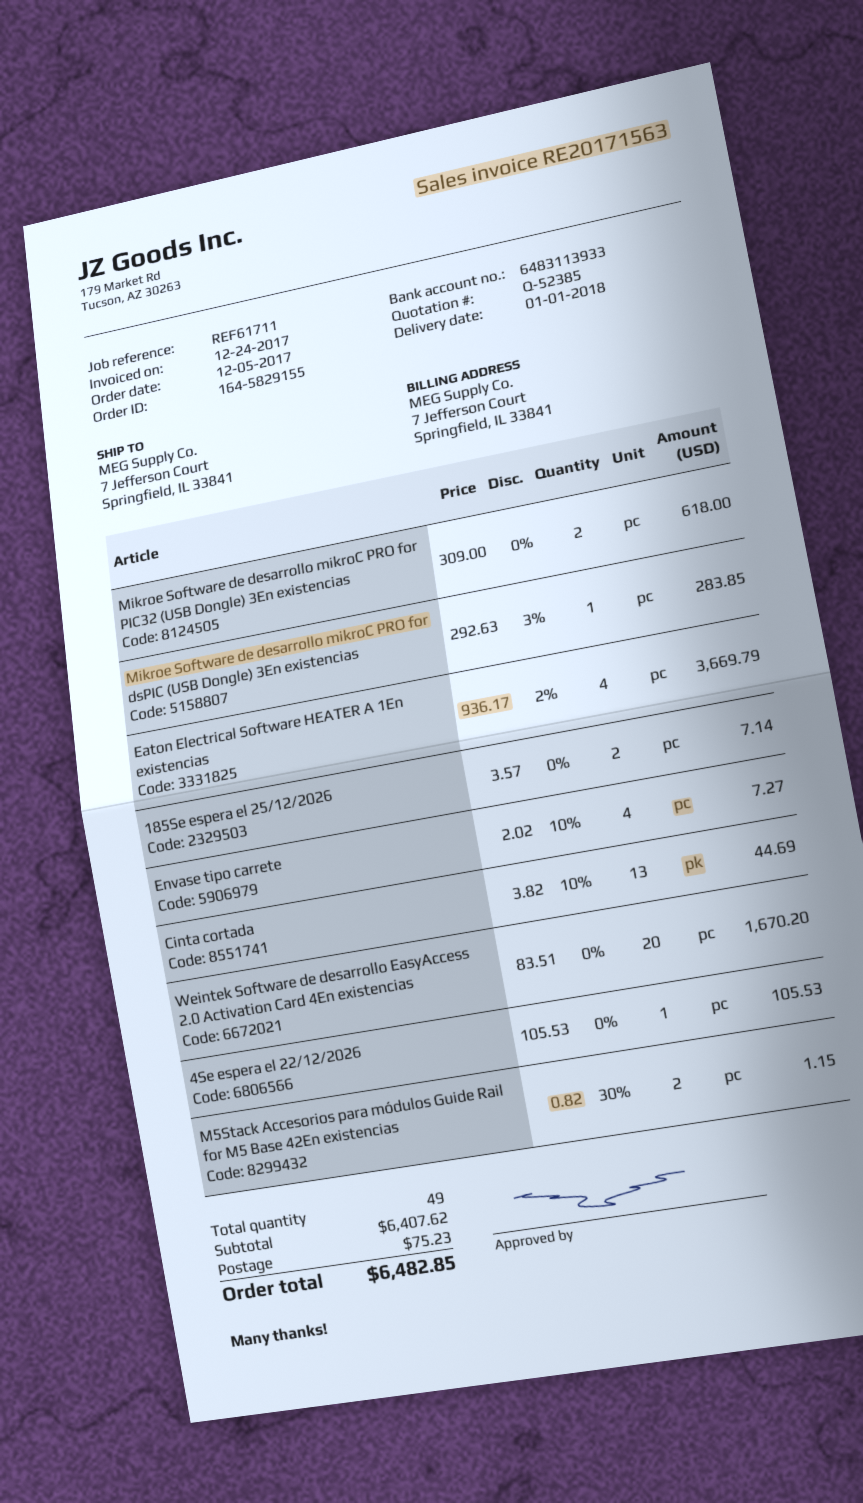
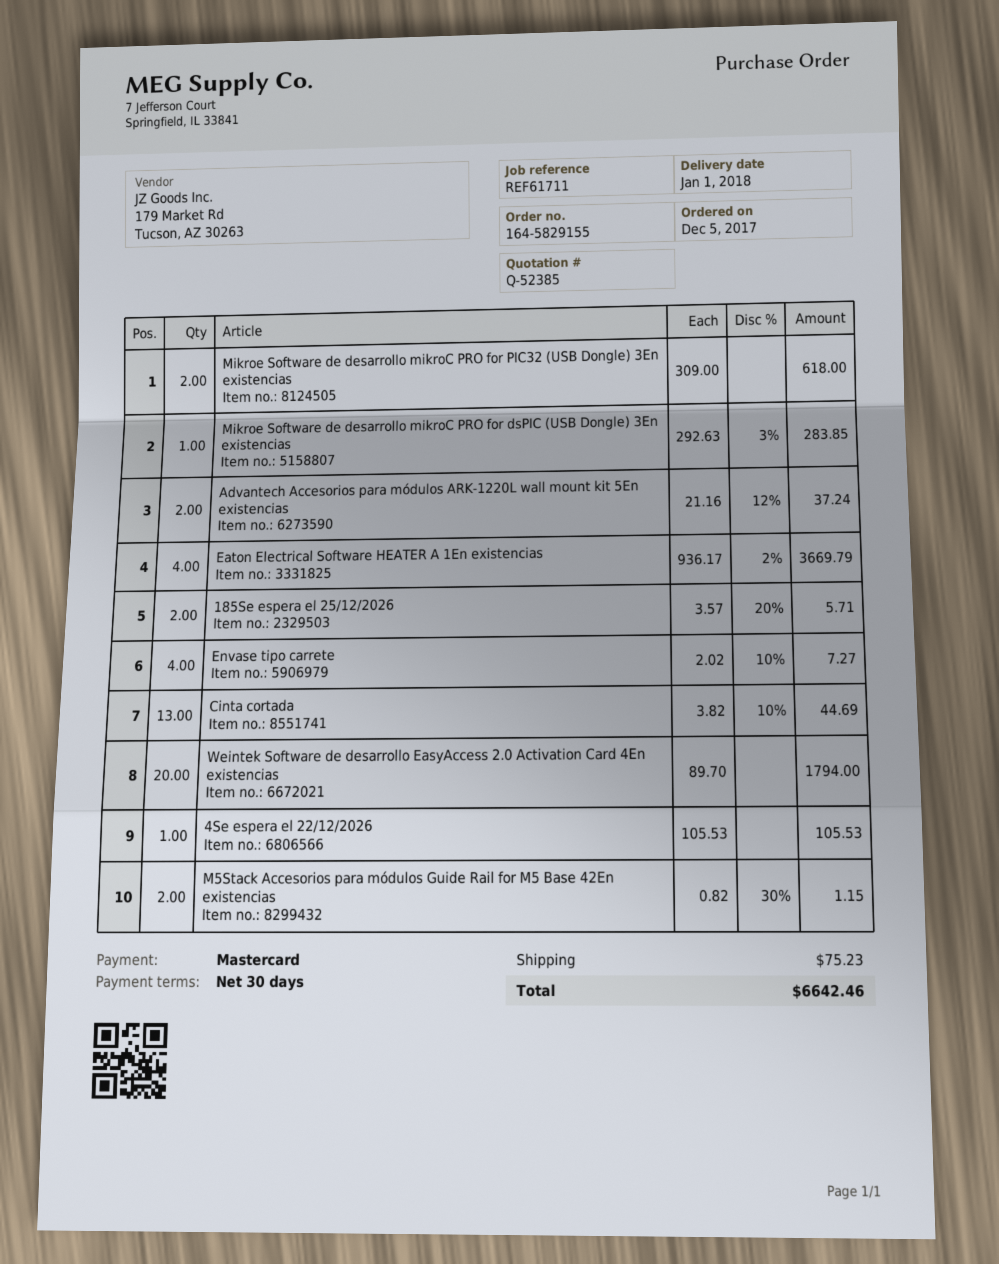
185Se espera el 25/12/2026: 2 x 3.57 = 7.14 -> 2 x 3.57 - 20% = 5.71
Weintek Software de desarrollo EasyAccess 2.0 Activation Card 4En existencias: 20 x 83.51 = 1670.20 -> 20 x 89.70 = 1794.00
Advantech Accesorios para módulos ARK-1220L wall mount kit 5En existencias: none -> 2 x 21.16 - 12% = 37.24
total: 6482.85 -> 6642.46

